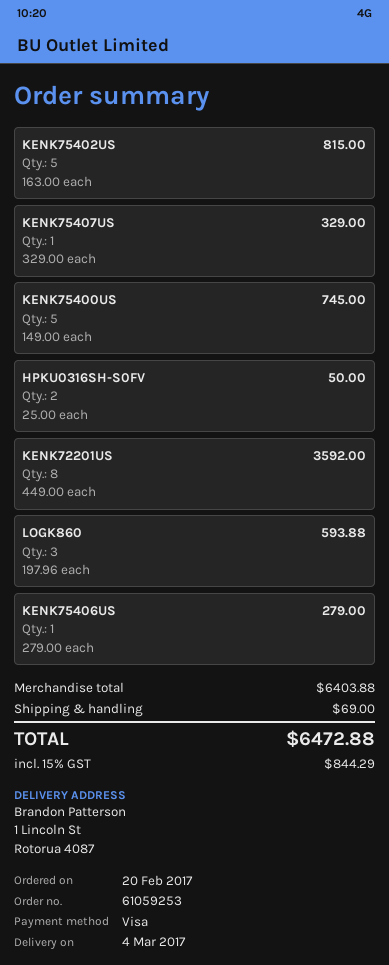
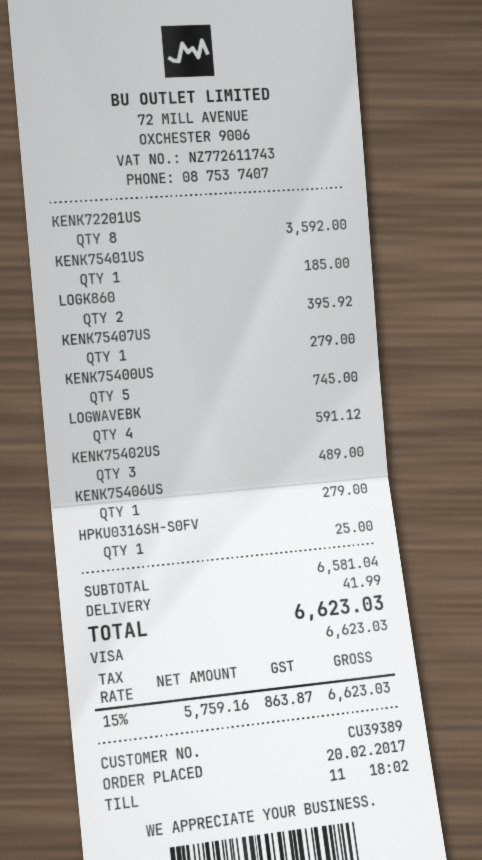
KENK75402US: 5 for 815.00 -> 3 for 489.00
KENK75407US: 1 for 329.00 -> 1 for 279.00
HPKU0316SH-S0FV: 2 for 50.00 -> 1 for 25.00
LOGK860: 3 for 593.88 -> 2 for 395.92
KENK75401US: none -> 1 for 185.00
LOGWAVEBK: none -> 4 for 591.12
subtotal: 6403.88 -> 6581.04
shipping: 69.00 -> 41.99
tax: 15% = 844.29 -> 15% = 863.87
total: 6472.88 -> 6623.03

